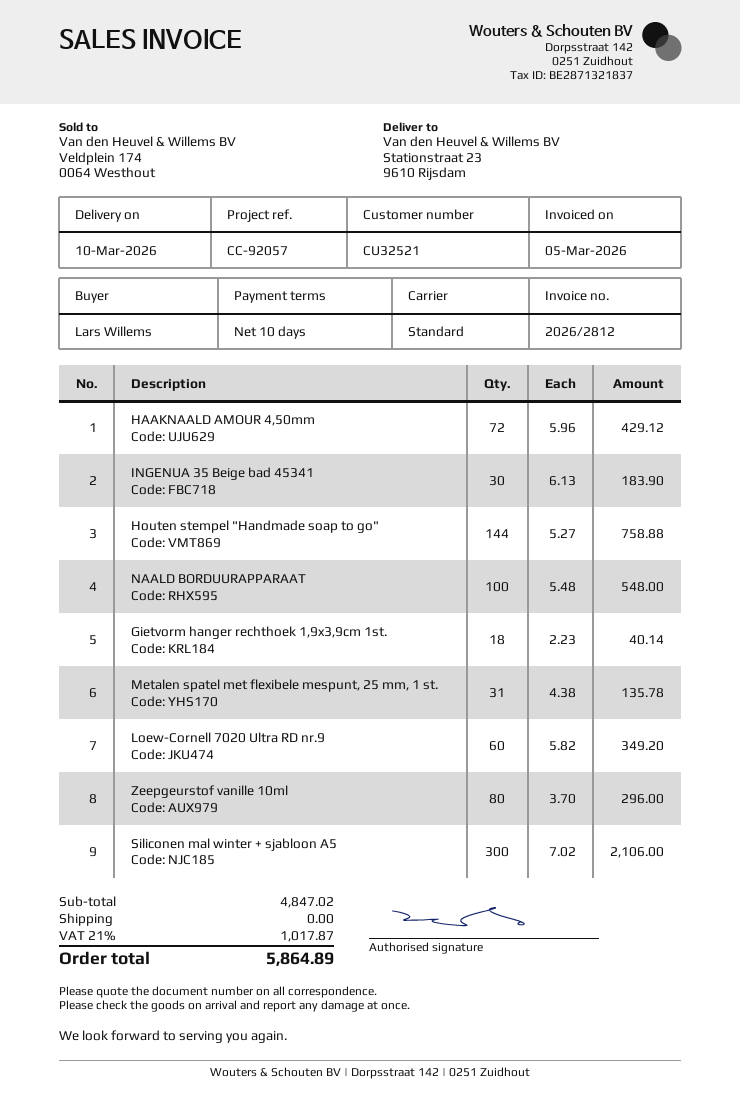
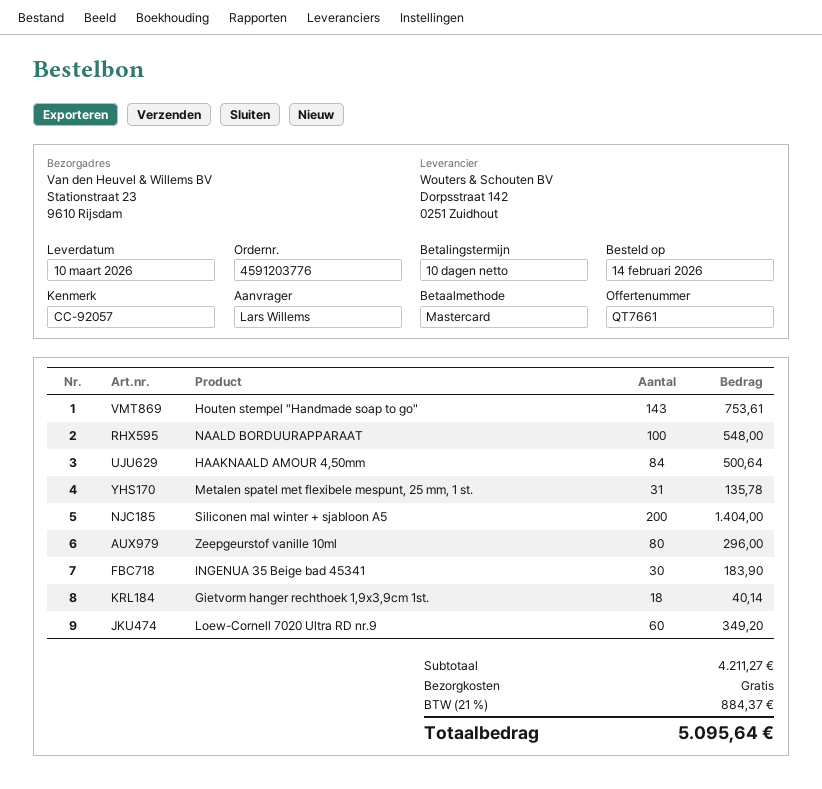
HAAKNAALD AMOUR 4,50mm: 72 for 429.12 -> 84 for 500.64
Houten stempel "Handmade soap to go": 144 for 758.88 -> 143 for 753.61
Siliconen mal winter + sjabloon A5: 300 for 2106.00 -> 200 for 1404.00
subtotal: 4847.02 -> 4211.27
tax: 21% = 1017.87 -> 21% = 884.37
total: 5864.89 -> 5095.64

